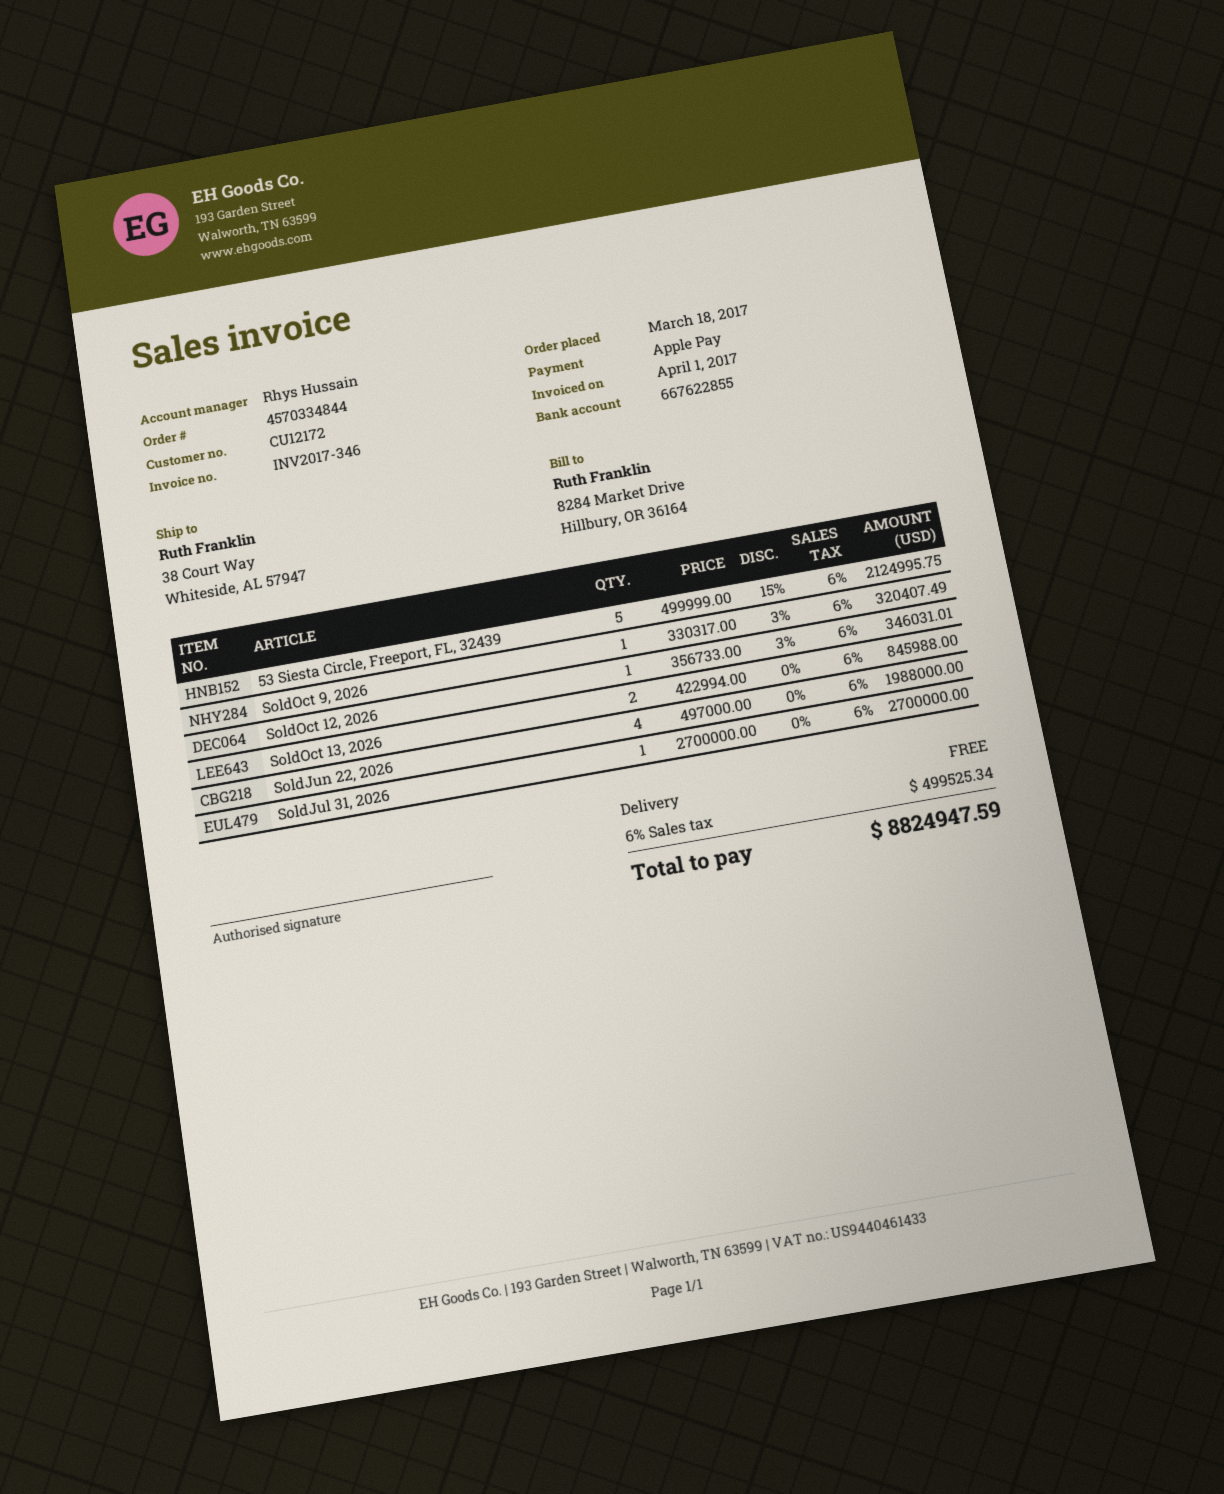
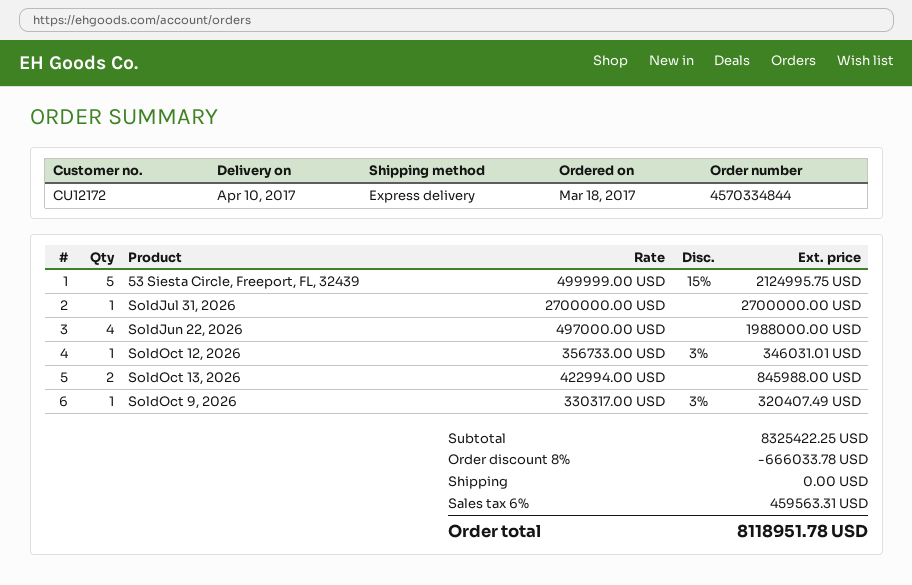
discount: none -> 8% = 666033.78
tax: 6% = 499525.34 -> 6% = 459563.31
total: 8824947.59 -> 8118951.78

